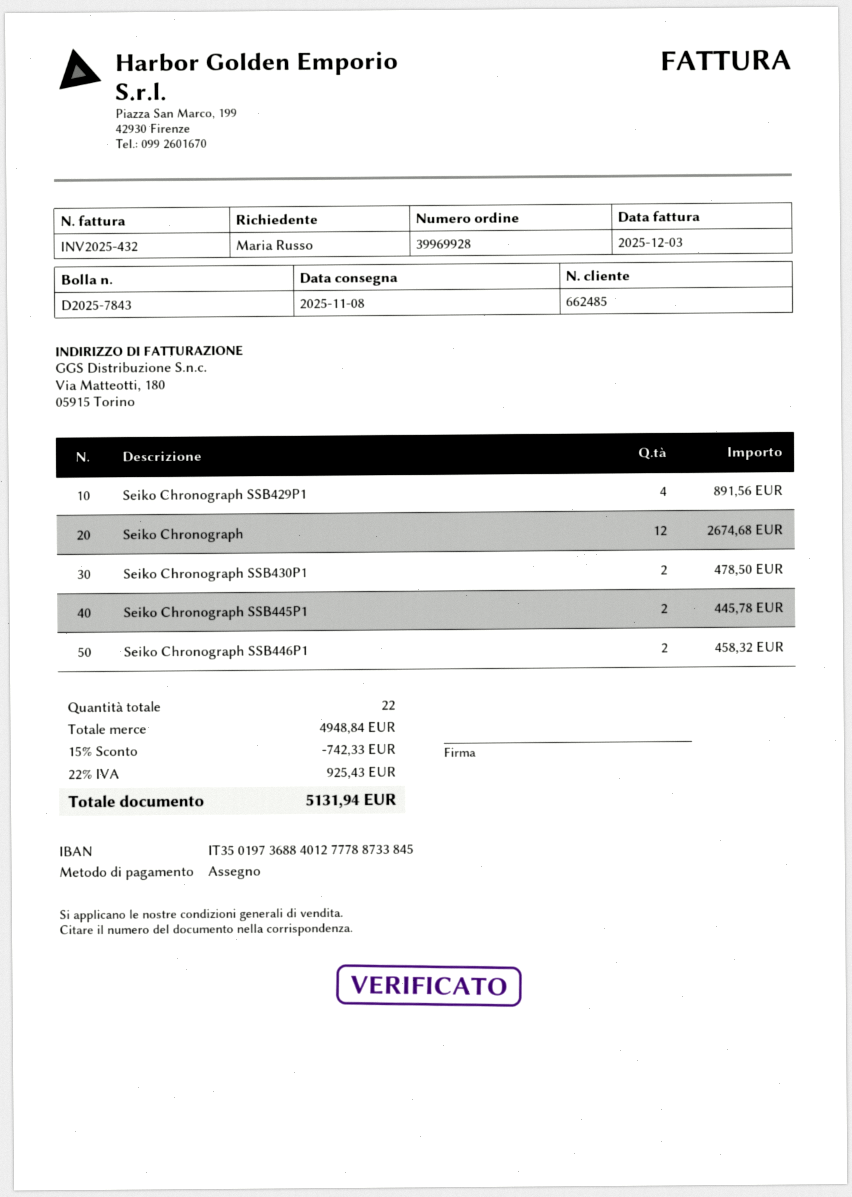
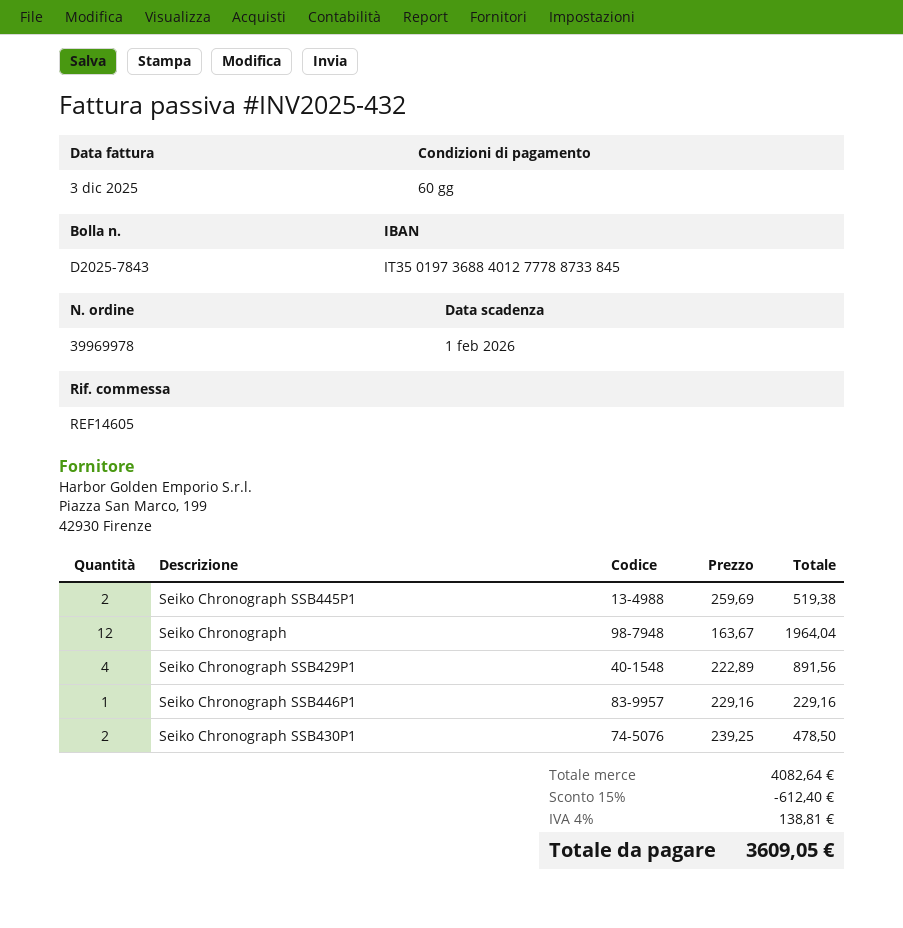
order number: 39969928 -> 39969978
Seiko Chronograph: 12 for 2674.68 -> 12 for 1964.04
Seiko Chronograph SSB445P1: 2 for 445.78 -> 2 for 519.38
Seiko Chronograph SSB446P1: 2 for 458.32 -> 1 for 229.16
subtotal: 4948.84 -> 4082.64
discount: 15% = 742.33 -> 15% = 612.40
tax: 22% = 925.43 -> 4% = 138.81
total: 5131.94 -> 3609.05

